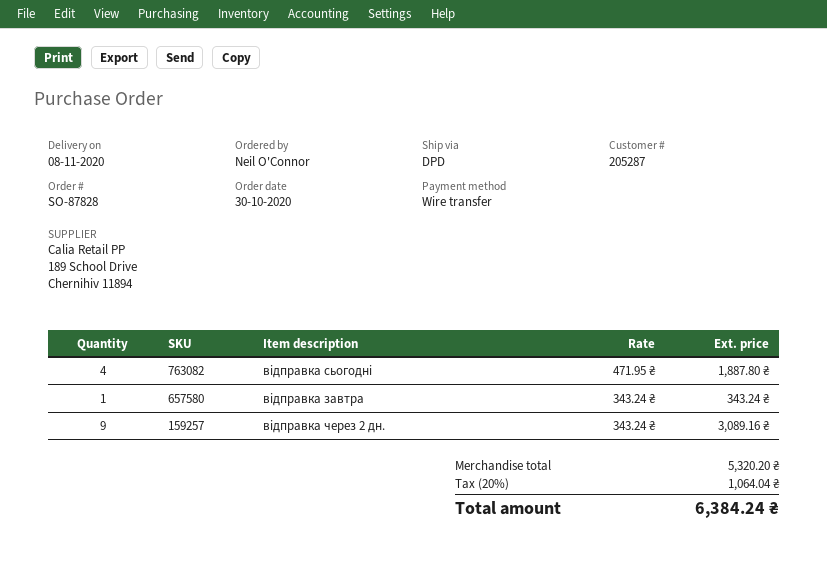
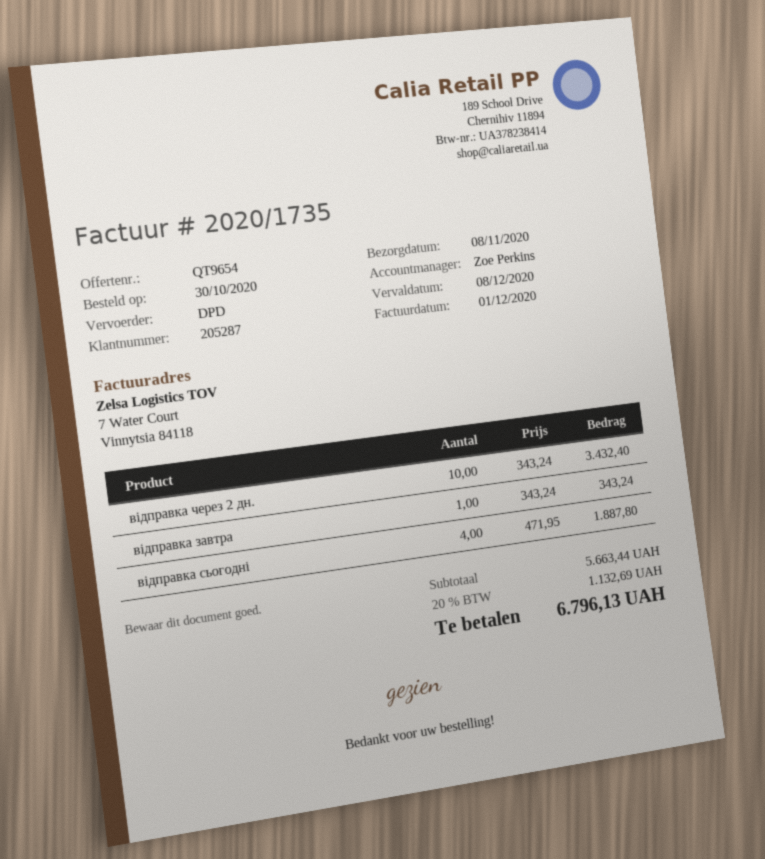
відправка через 2 дн.: 9 x 343.24 = 3089.16 -> 10 x 343.24 = 3432.40
subtotal: 5320.20 -> 5663.44
tax: 20% = 1064.04 -> 20% = 1132.69
total: 6384.24 -> 6796.13

